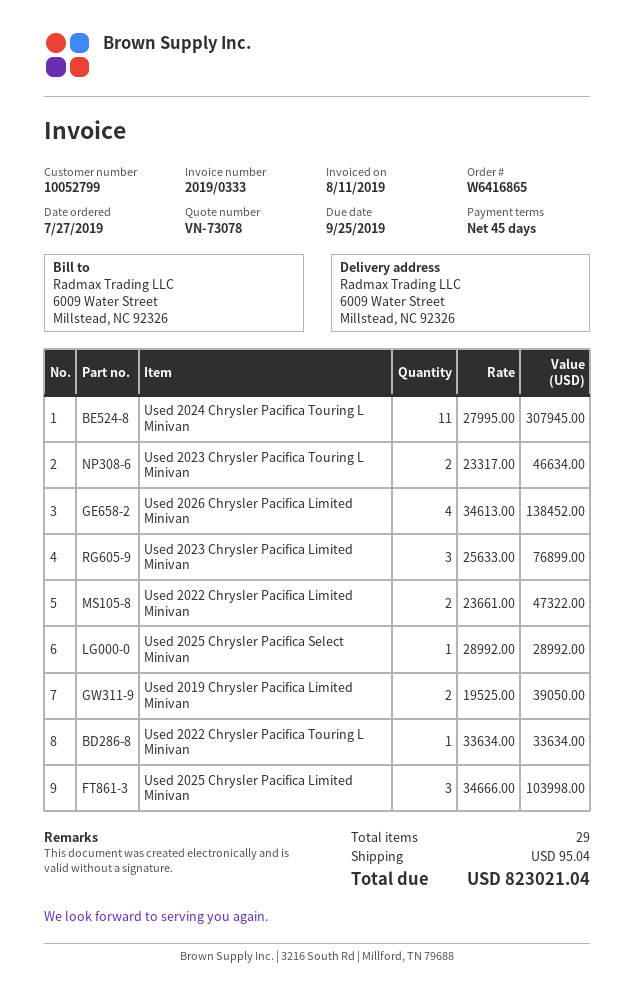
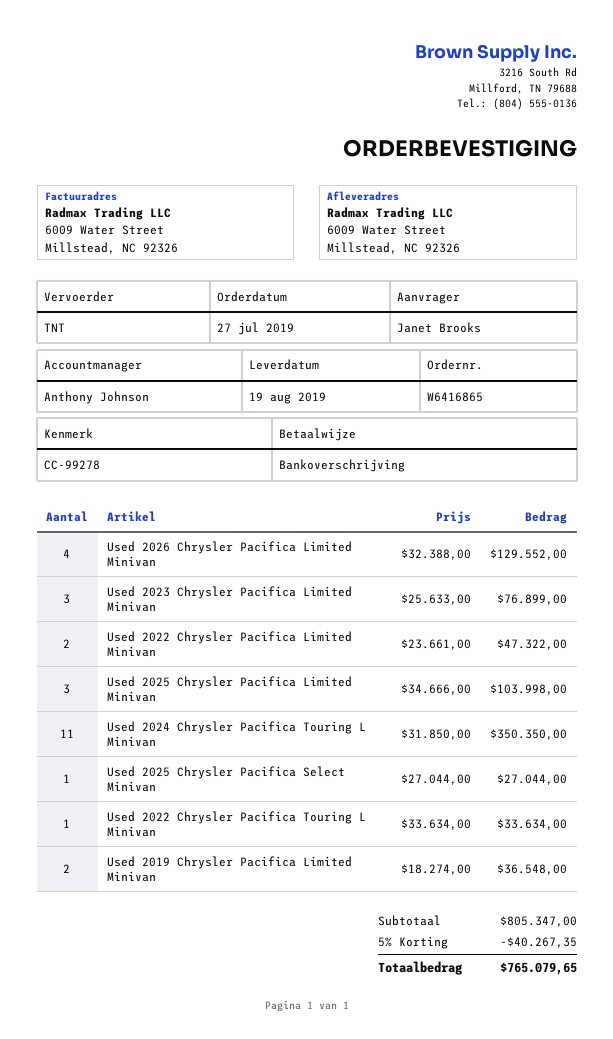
Used 2024 Chrysler Pacifica Touring L Minivan: 11 x 27995.00 = 307945.00 -> 11 x 31850.00 = 350350.00
Used 2023 Chrysler Pacifica Touring L Minivan: 2 x 23317.00 = 46634.00 -> none
Used 2026 Chrysler Pacifica Limited Minivan: 4 x 34613.00 = 138452.00 -> 4 x 32388.00 = 129552.00
Used 2025 Chrysler Pacifica Select Minivan: 1 x 28992.00 = 28992.00 -> 1 x 27044.00 = 27044.00
Used 2019 Chrysler Pacifica Limited Minivan: 2 x 19525.00 = 39050.00 -> 2 x 18274.00 = 36548.00
discount: none -> 5% = 40267.35
shipping: 95.04 -> none
total: 823021.04 -> 765079.65

